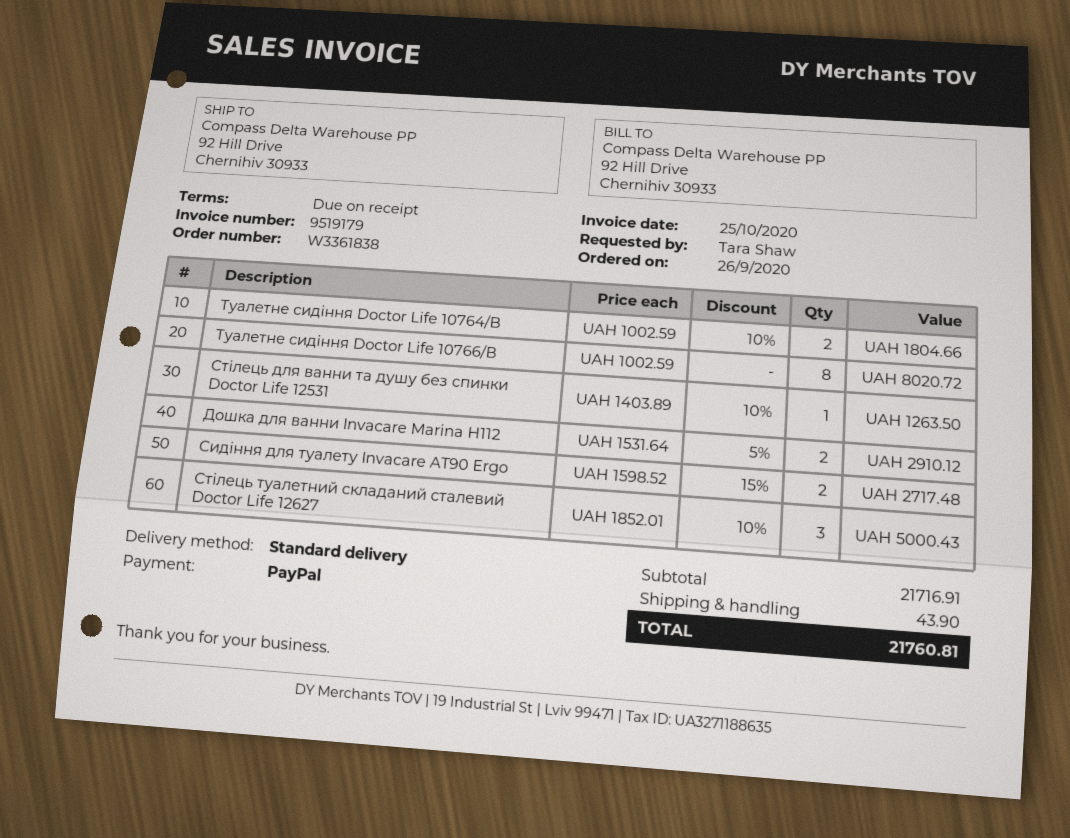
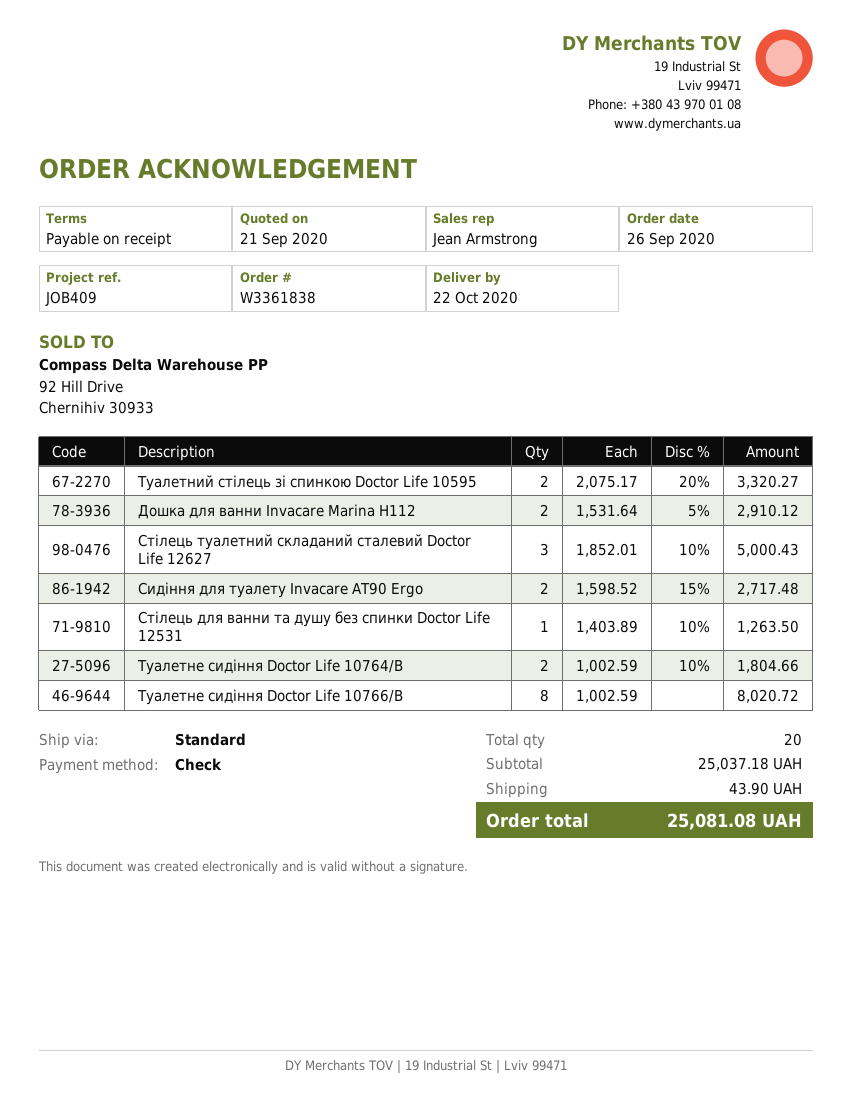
payment method: PayPal -> cheque
Туалетний стілець зі спинкою Doctor Life 10595: none -> 2 x 2075.17 - 20% = 3320.27
subtotal: 21716.91 -> 25037.18
total: 21760.81 -> 25081.08

